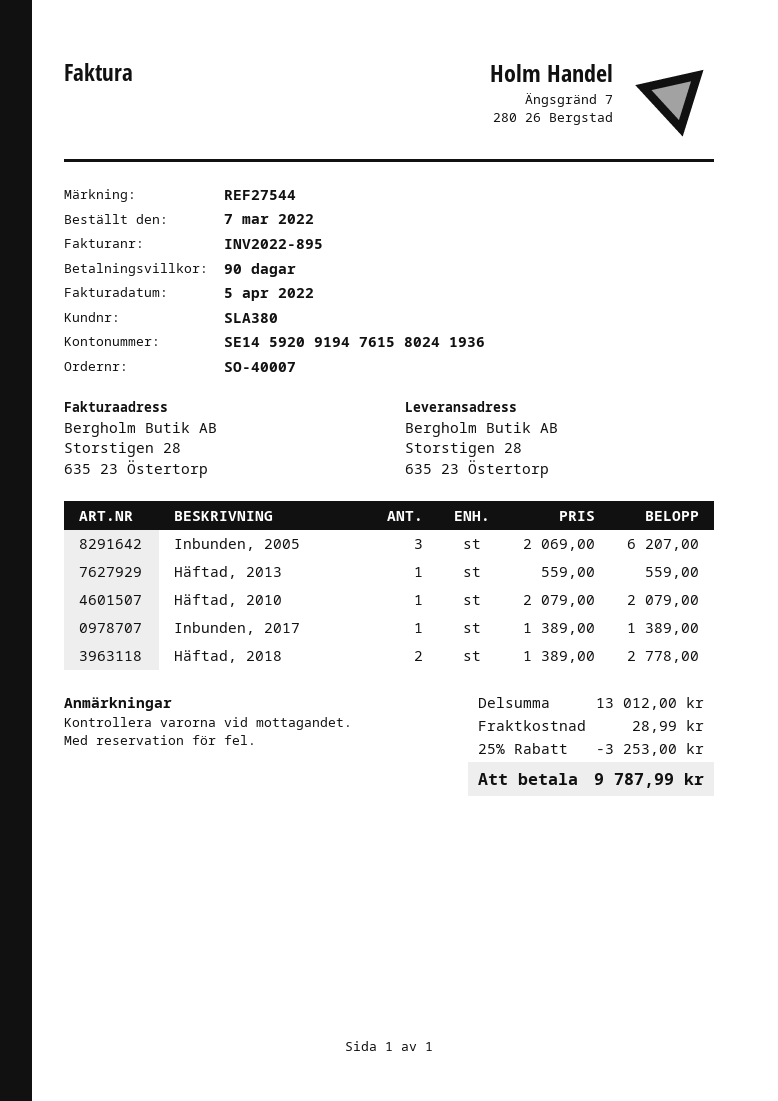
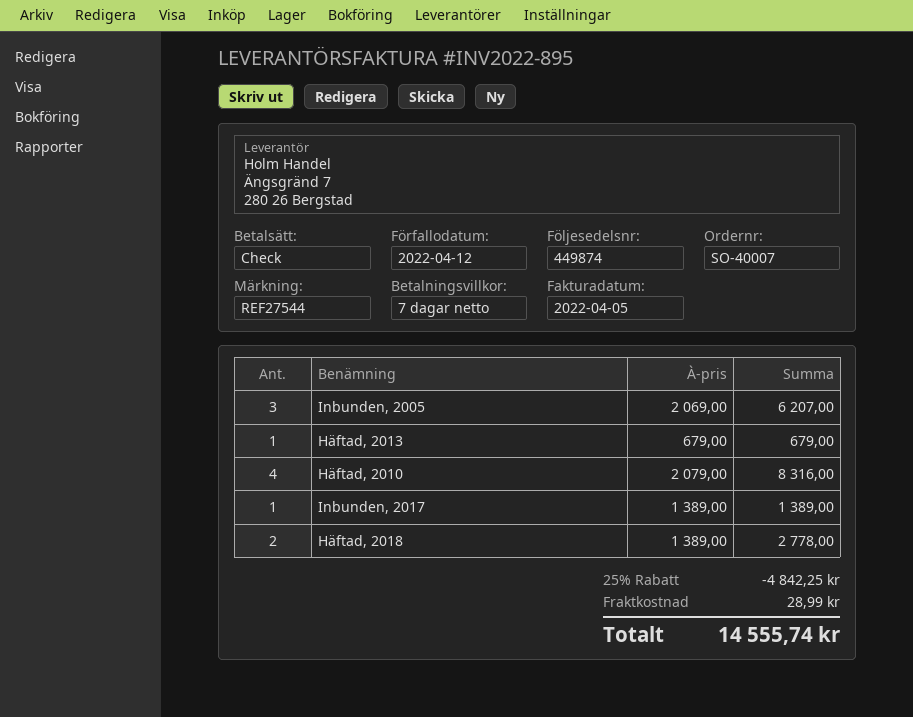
payment terms: 90 days -> 7 days
Häftad, 2013: 1 x 559.00 = 559.00 -> 1 x 679.00 = 679.00
Häftad, 2010: 1 x 2079.00 = 2079.00 -> 4 x 2079.00 = 8316.00
discount: 25% = 3253.00 -> 25% = 4842.25
total: 9787.99 -> 14555.74

